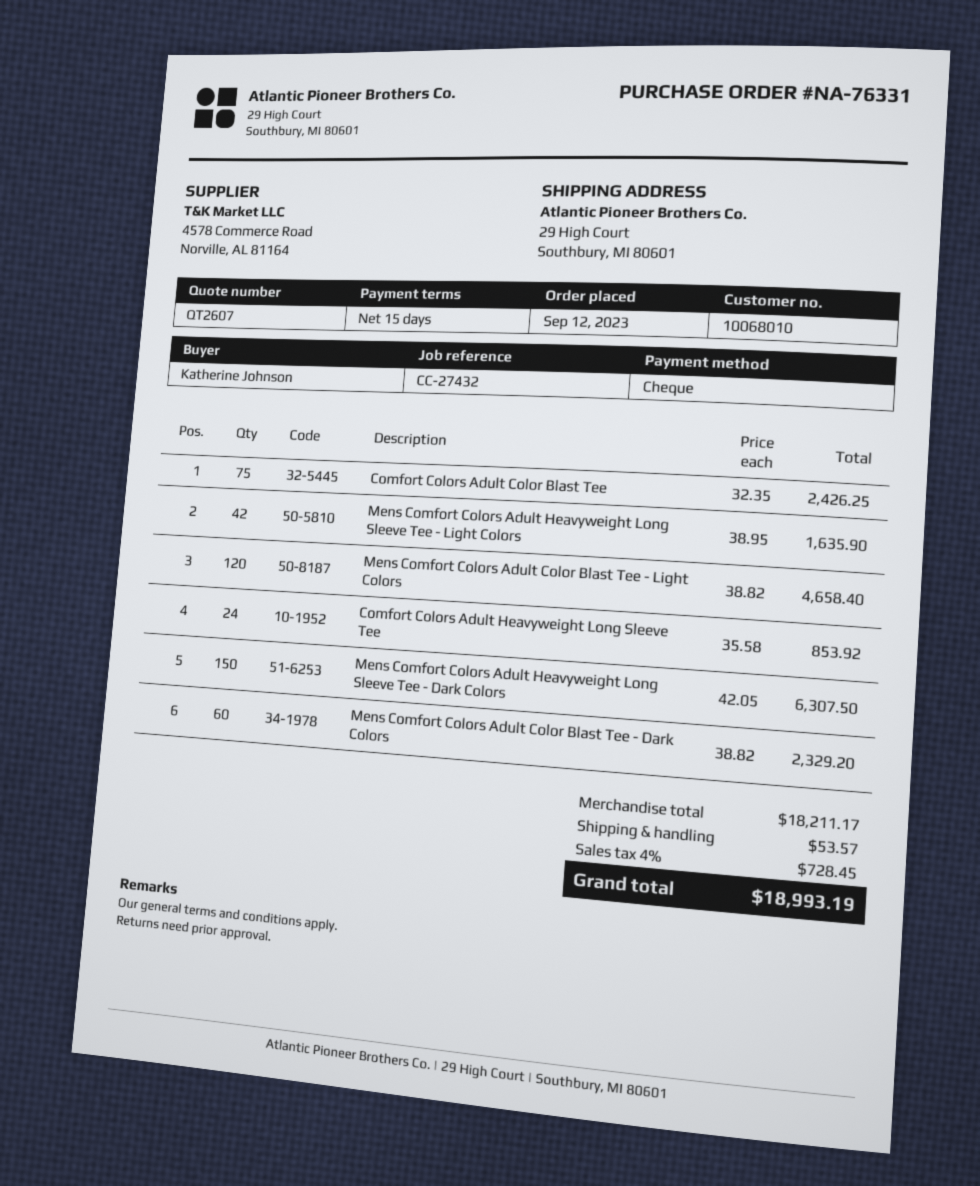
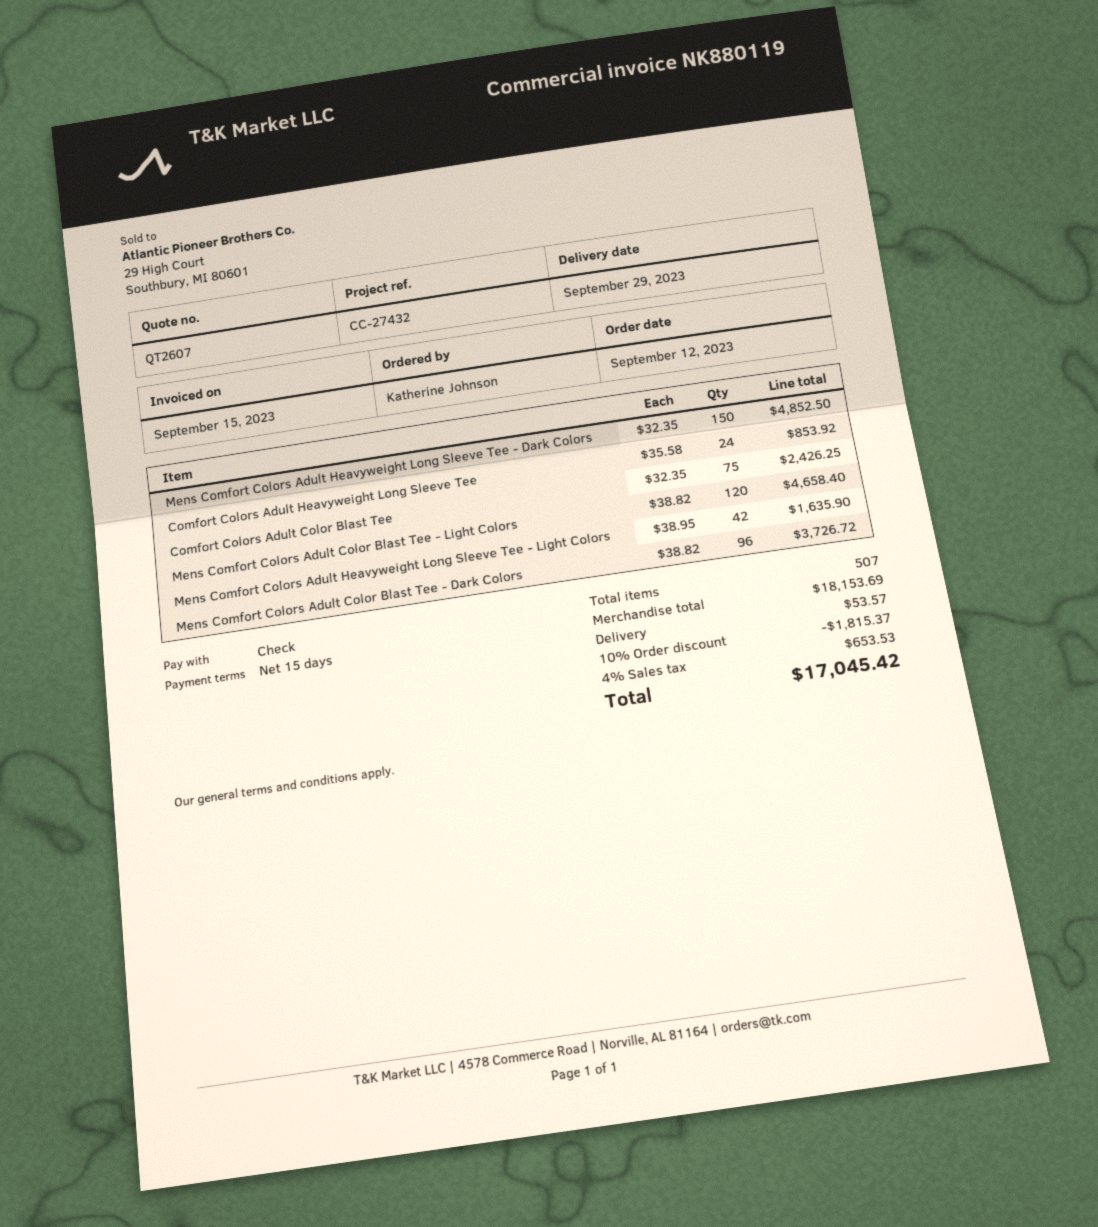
Mens Comfort Colors Adult Heavyweight Long Sleeve Tee - Dark Colors: 150 x 42.05 = 6307.50 -> 150 x 32.35 = 4852.50
Mens Comfort Colors Adult Color Blast Tee - Dark Colors: 60 x 38.82 = 2329.20 -> 96 x 38.82 = 3726.72
subtotal: 18211.17 -> 18153.69
discount: none -> 10% = 1815.37
tax: 4% = 728.45 -> 4% = 653.53
total: 18993.19 -> 17045.42

